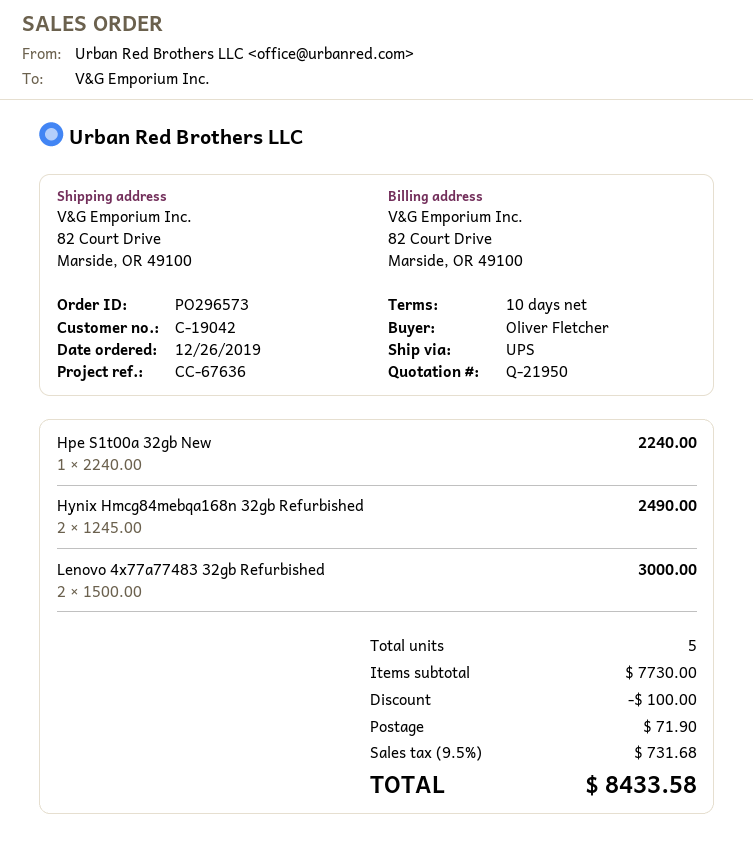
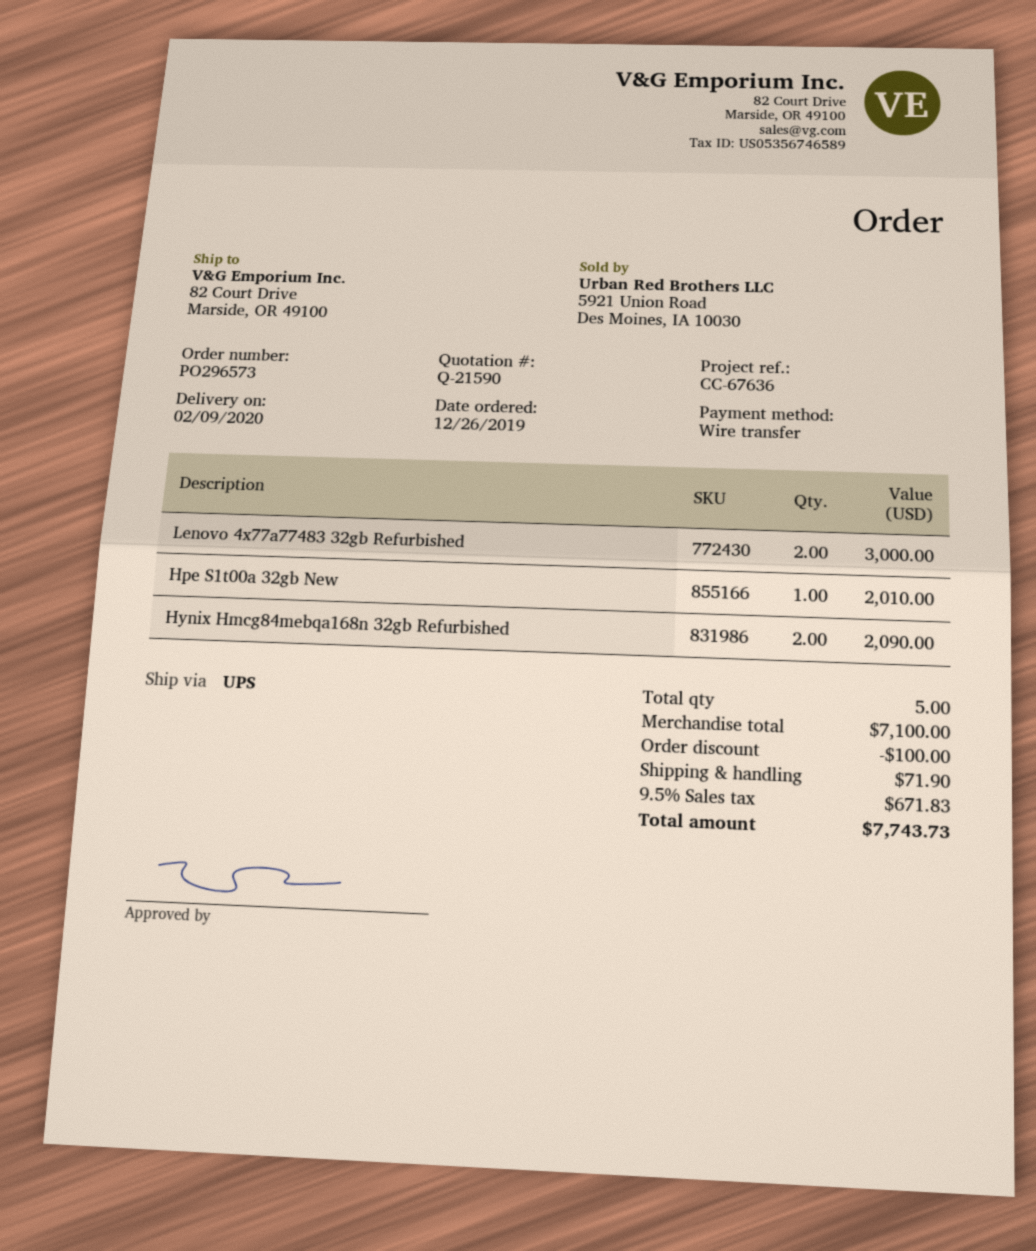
quote number: Q-21950 -> Q-21590
Hpe S1t00a 32gb New: 1 for 2240.00 -> 1 for 2010.00
Hynix Hmcg84mebqa168n 32gb Refurbished: 2 for 2490.00 -> 2 for 2090.00
subtotal: 7730.00 -> 7100.00
tax: 9.5% = 731.68 -> 9.5% = 671.83
total: 8433.58 -> 7743.73

